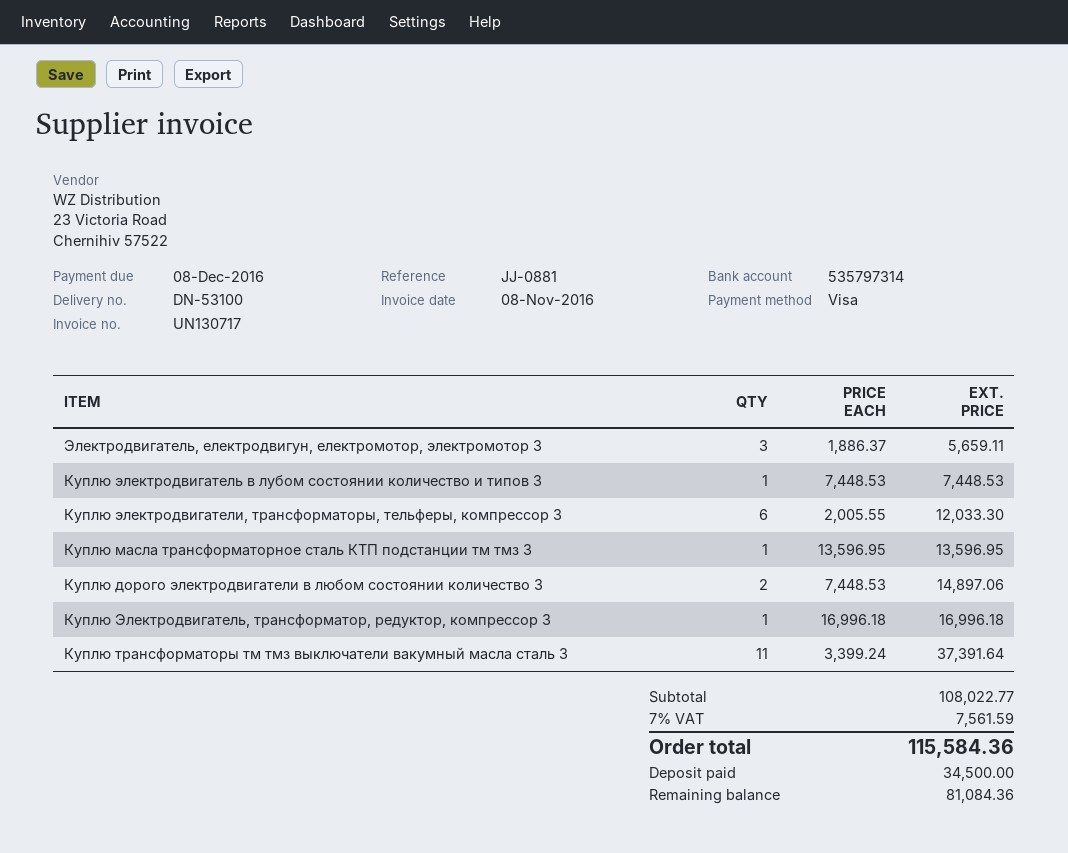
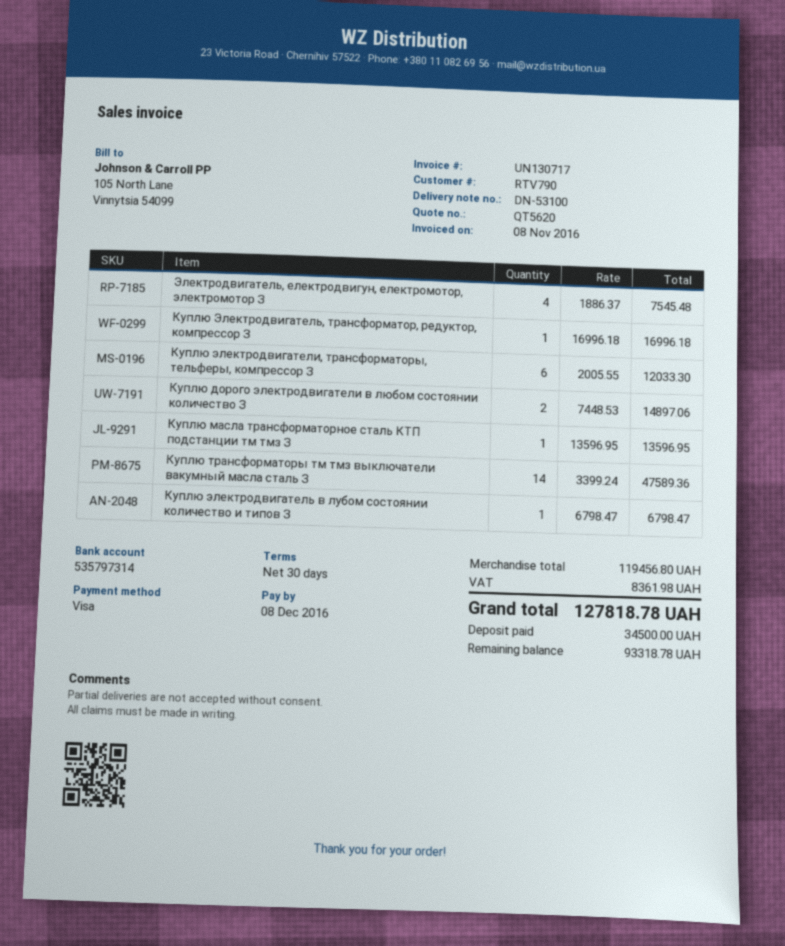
Электродвигатель, електродвигун, електромотор, электромотор З: 3 x 1886.37 = 5659.11 -> 4 x 1886.37 = 7545.48
Куплю электродвигатель в лубом состоянии количество и типов З: 1 x 7448.53 = 7448.53 -> 1 x 6798.47 = 6798.47
Куплю трансформаторы тм тмз выключатели вакумный масла сталь З: 11 x 3399.24 = 37391.64 -> 14 x 3399.24 = 47589.36
subtotal: 108022.77 -> 119456.80
tax: 7561.59 -> 8361.98
total: 115584.36 -> 127818.78
balance: 81084.36 -> 93318.78

